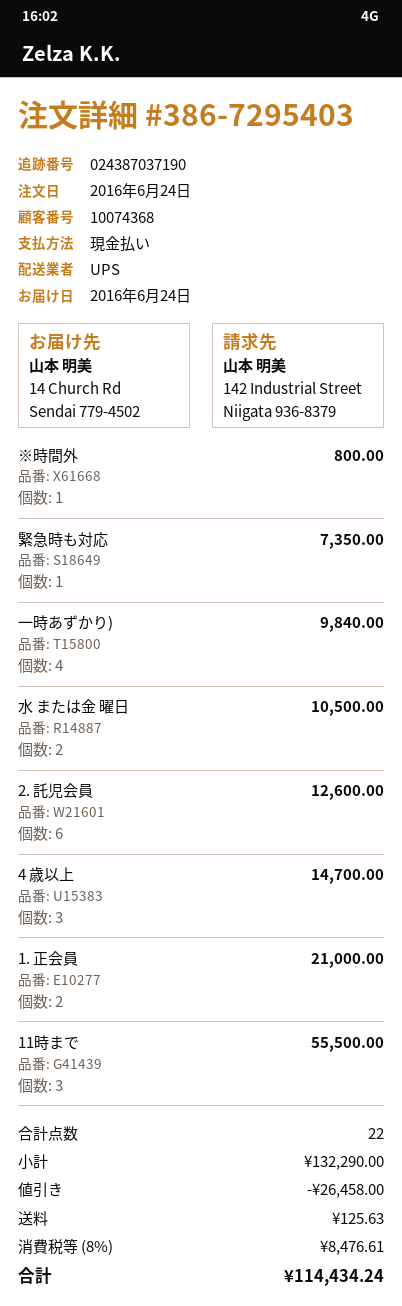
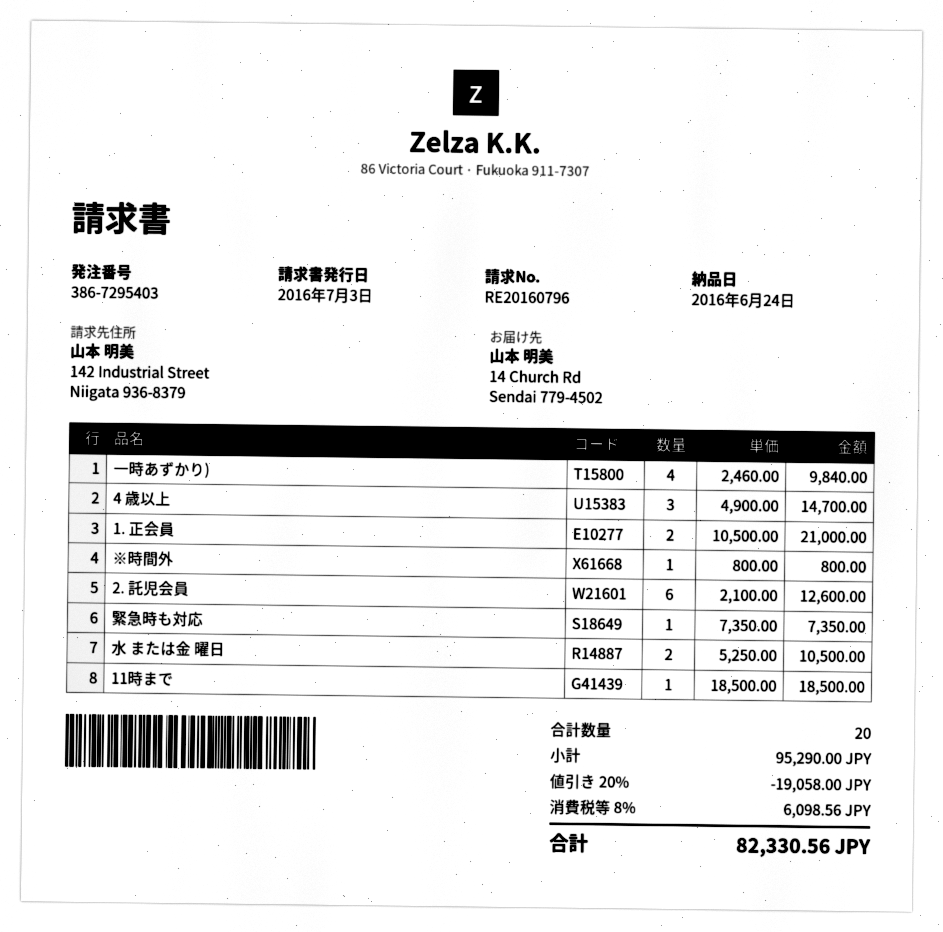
11時まで: 3 for 55500.00 -> 1 for 18500.00
total quantity: 22 -> 20
subtotal: 132290.00 -> 95290.00
discount: 26458.00 -> 19058.00
shipping: 125.63 -> none
tax: 8% = 8476.61 -> 8% = 6098.56
total: 114434.24 -> 82330.56

